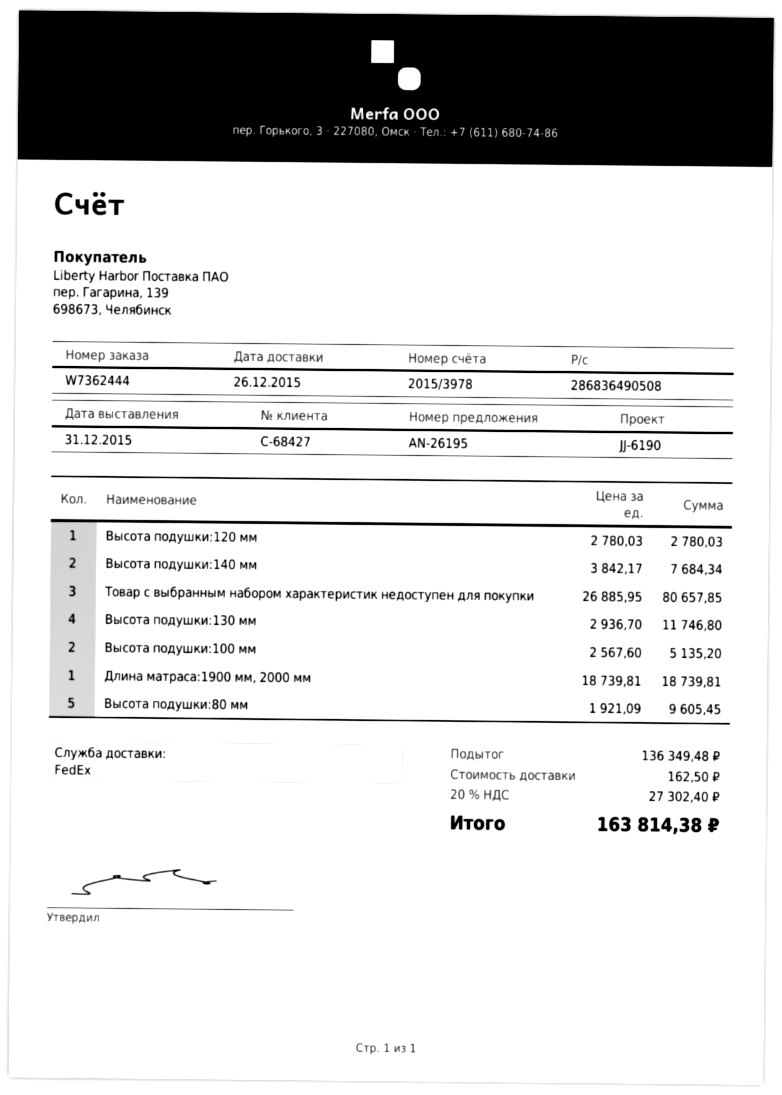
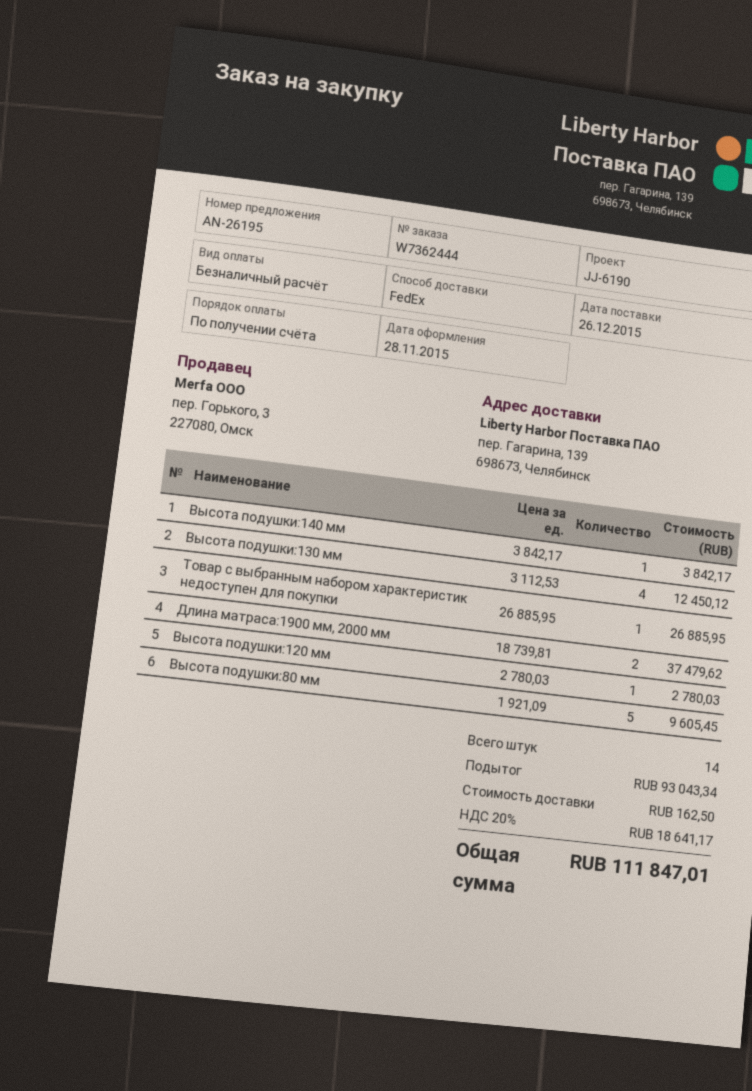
Высота подушки:140 мм: 2 x 3842.17 = 7684.34 -> 1 x 3842.17 = 3842.17
Товар с выбранным набором характеристик недоступен для покупки: 3 x 26885.95 = 80657.85 -> 1 x 26885.95 = 26885.95
Высота подушки:130 мм: 4 x 2936.70 = 11746.80 -> 4 x 3112.53 = 12450.12
Высота подушки:100 мм: 2 x 2567.60 = 5135.20 -> none
Длина матраса:1900 мм, 2000 мм: 1 x 18739.81 = 18739.81 -> 2 x 18739.81 = 37479.62
subtotal: 136349.48 -> 93043.34
tax: 20% = 27302.40 -> 20% = 18641.17
total: 163814.38 -> 111847.01

